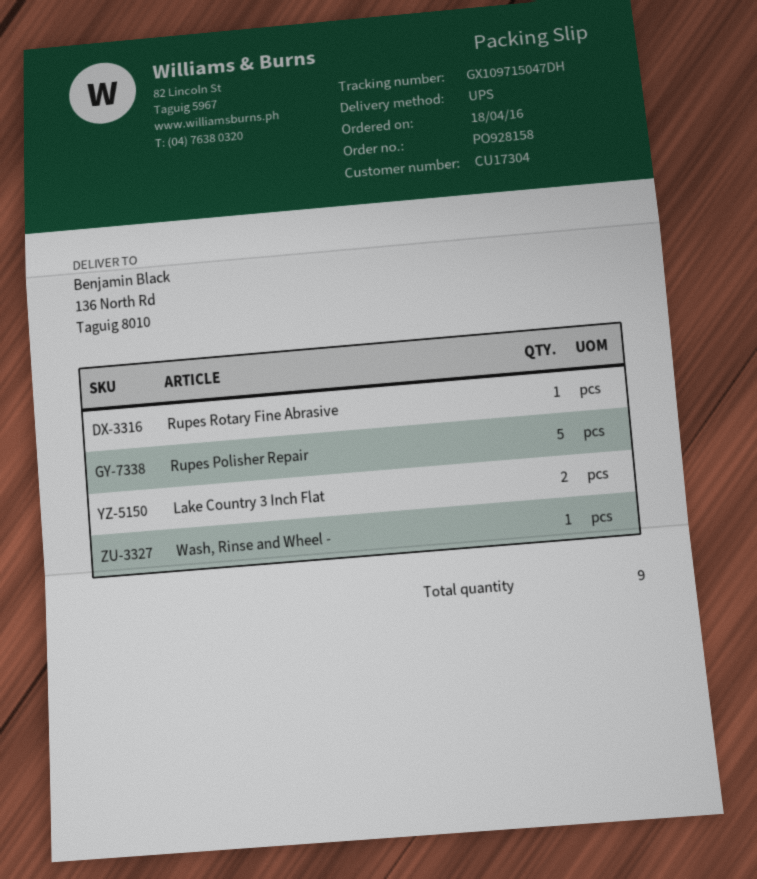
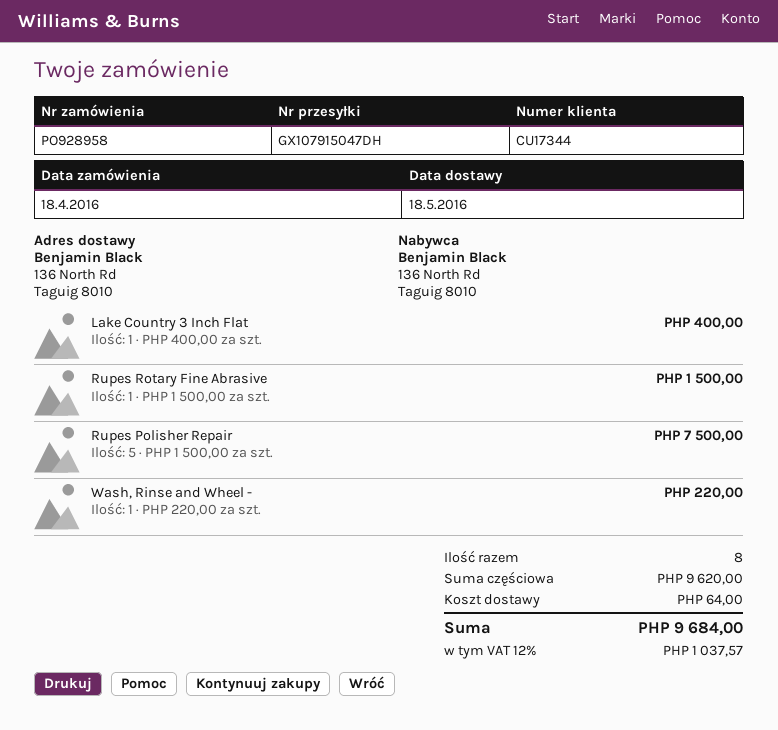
order number: PO928158 -> PO928958
customer number: CU17304 -> CU17344
tracking number: GX109715047DH -> GX107915047DH
Lake Country 3 Inch Flat: 2 -> 1
total quantity: 9 -> 8

